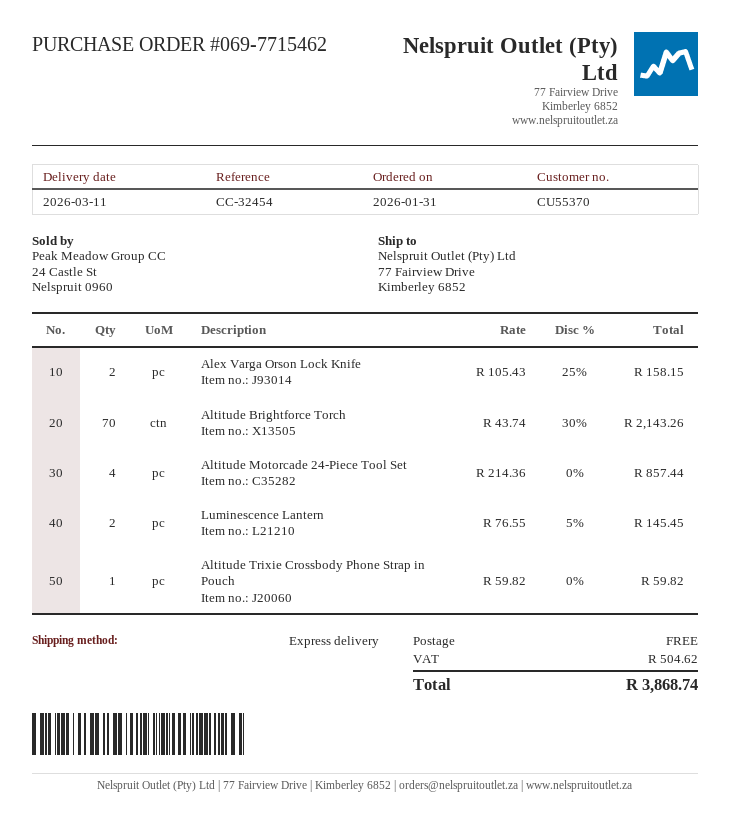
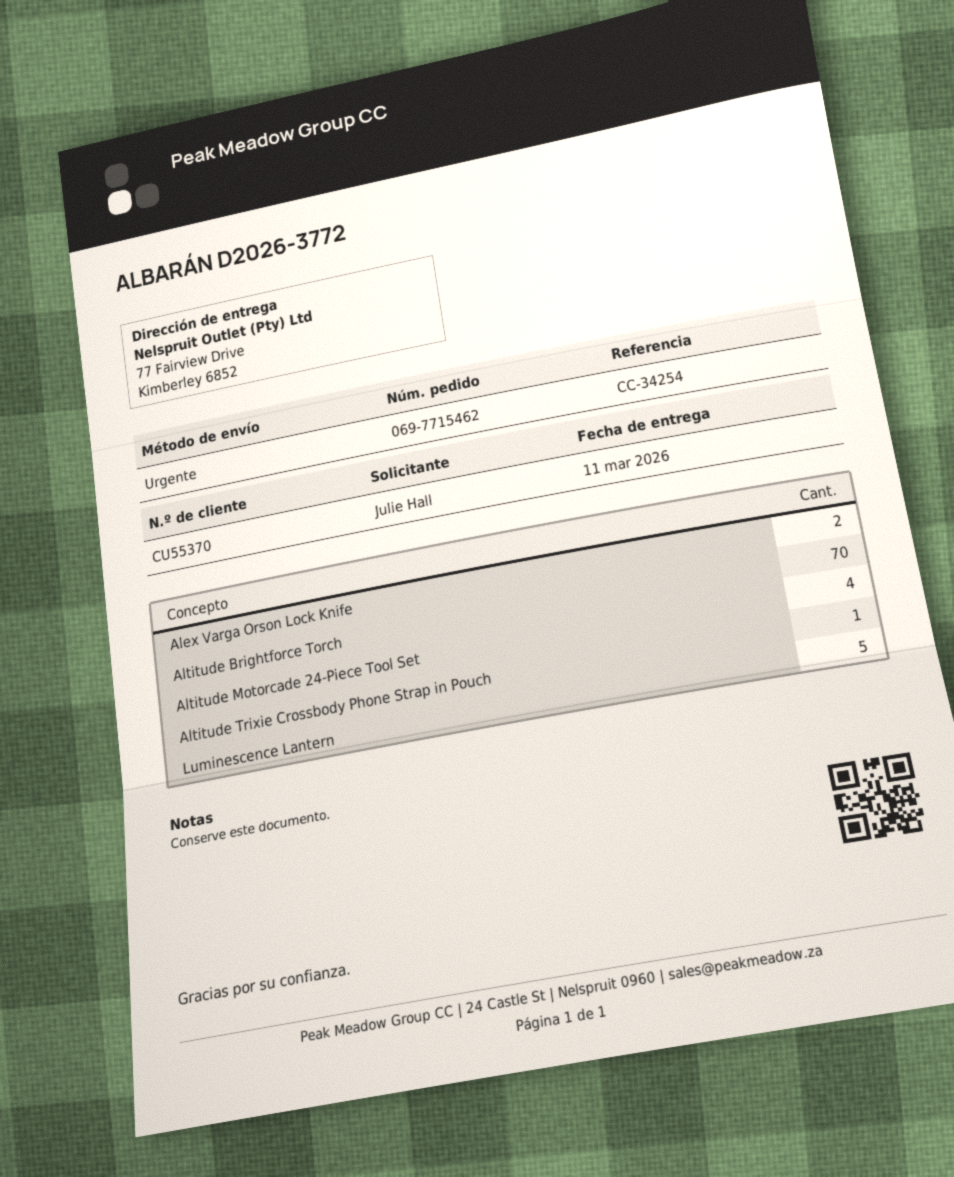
reference: CC-32454 -> CC-34254
Luminescence Lantern: 2 -> 5

